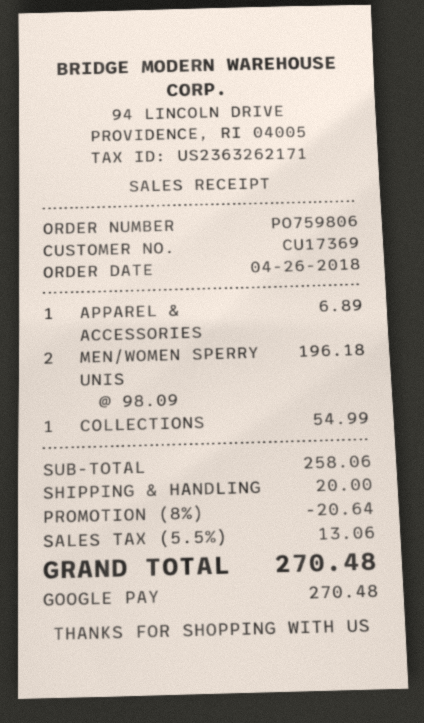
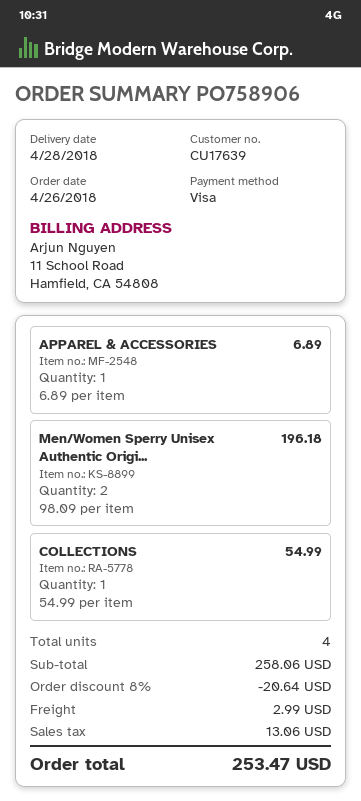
order number: PO759806 -> PO758906
customer number: CU17369 -> CU17639
payment method: Google Pay -> Visa
shipping: 20.00 -> 2.99
total: 270.48 -> 253.47

